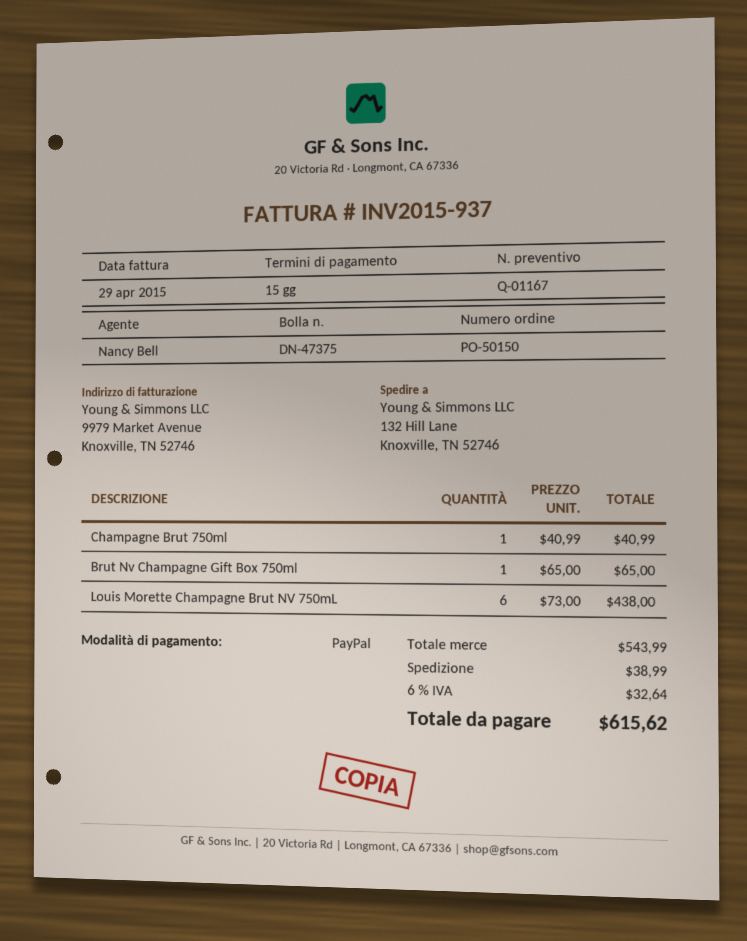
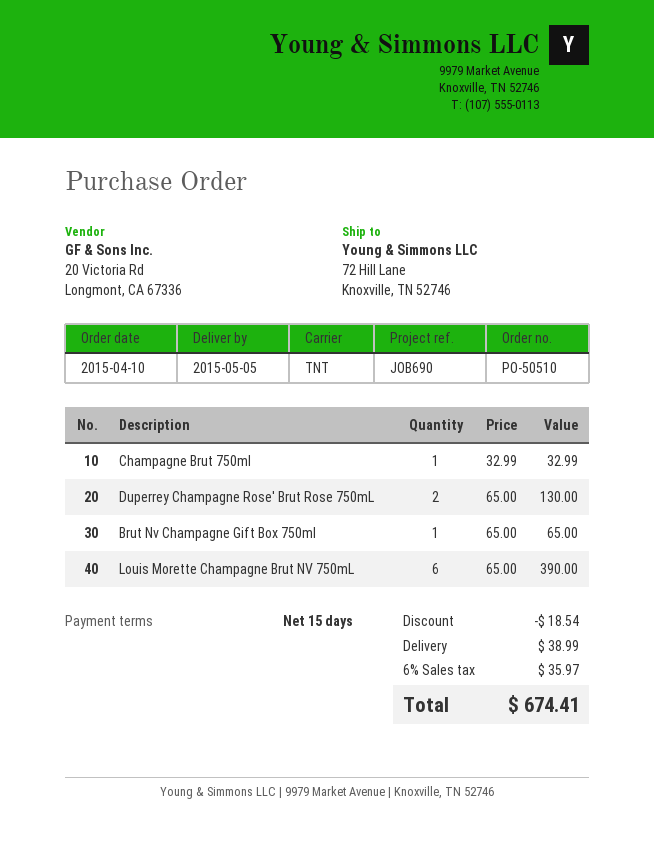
order number: PO-50150 -> PO-50510
ship to: 132 Hill Lane, Knoxville, TN 52746 -> 72 Hill Lane, Knoxville, TN 52746
Champagne Brut 750ml: 1 x 40.99 = 40.99 -> 1 x 32.99 = 32.99
Louis Morette Champagne Brut NV 750mL: 6 x 73.00 = 438.00 -> 6 x 65.00 = 390.00
Duperrey Champagne Rose' Brut Rose 750mL: none -> 2 x 65.00 = 130.00
discount: none -> 18.54
tax: 6% = 32.64 -> 6% = 35.97
total: 615.62 -> 674.41

